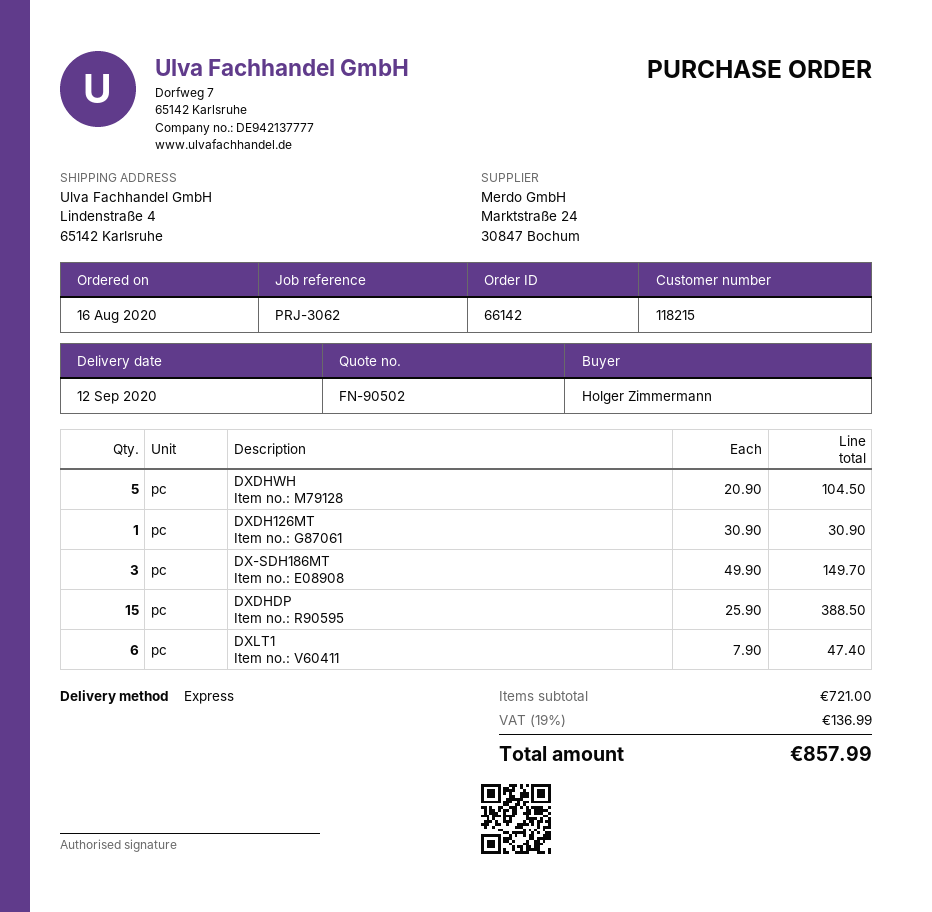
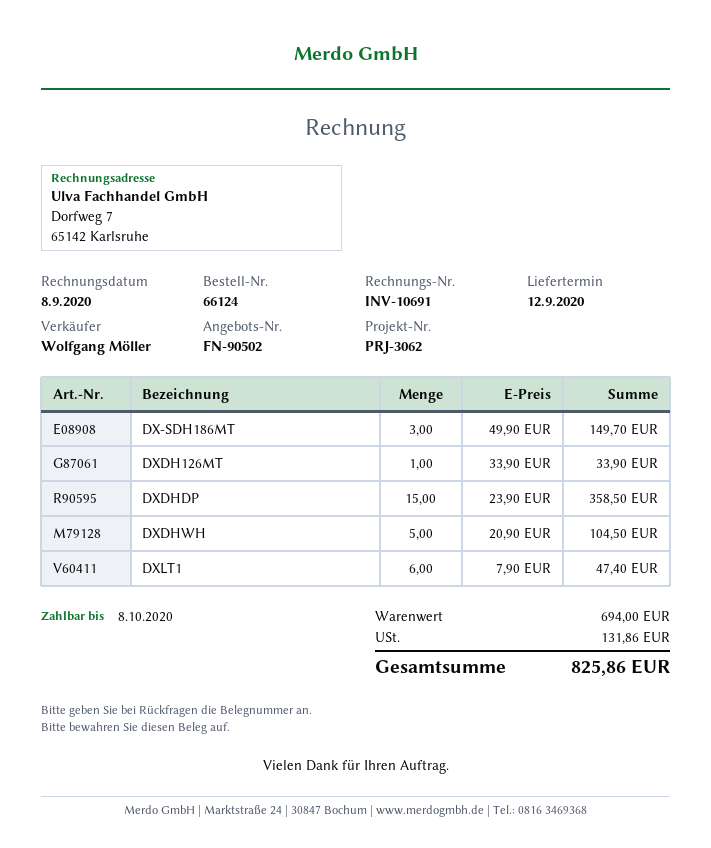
order number: 66142 -> 66124
DXDH126MT: 1 x 30.90 = 30.90 -> 1 x 33.90 = 33.90
DXDHDP: 15 x 25.90 = 388.50 -> 15 x 23.90 = 358.50
subtotal: 721.00 -> 694.00
tax: 136.99 -> 131.86
total: 857.99 -> 825.86

